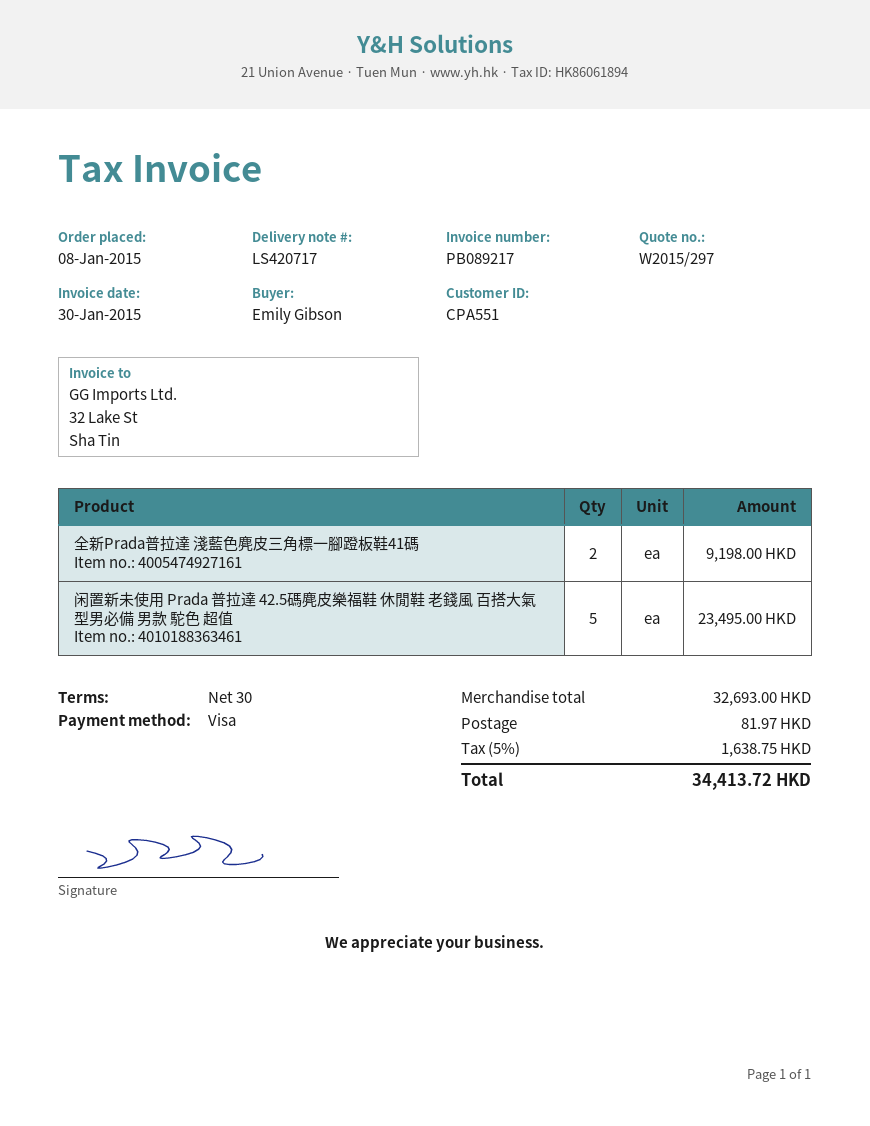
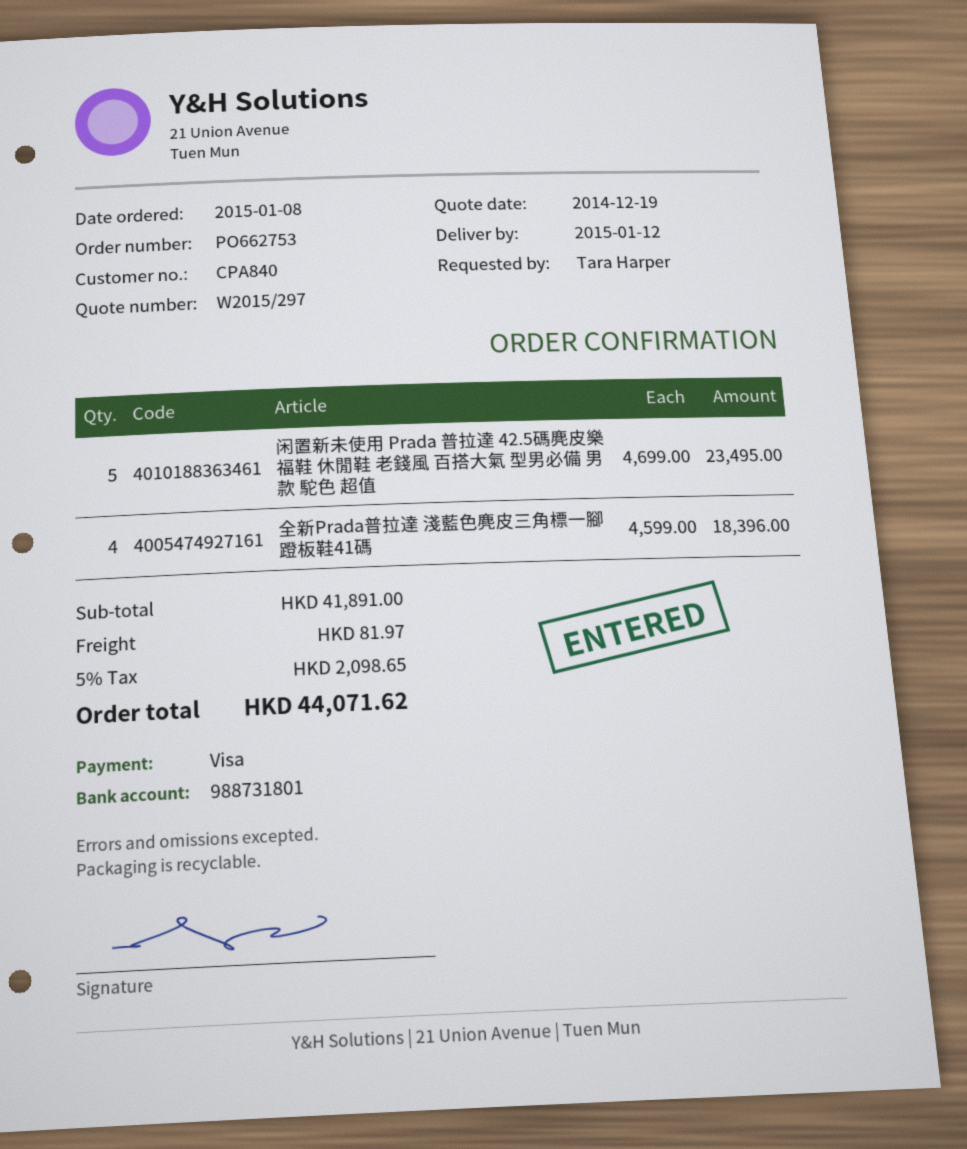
customer number: CPA551 -> CPA840
ordered by: Emily Gibson -> Tara Harper
全新Prada普拉達 淺藍色麂皮三角標一腳蹬板鞋41碼: 2 for 9198.00 -> 4 for 18396.00
subtotal: 32693.00 -> 41891.00
tax: 5% = 1638.75 -> 5% = 2098.65
total: 34413.72 -> 44071.62

